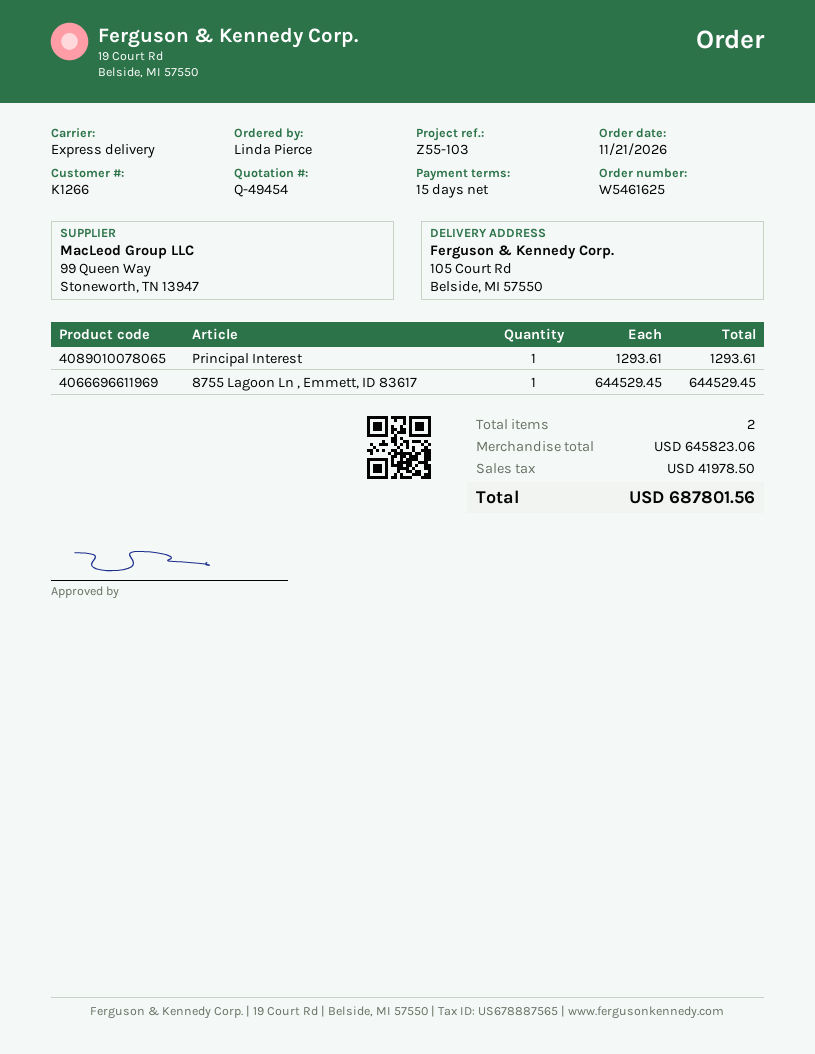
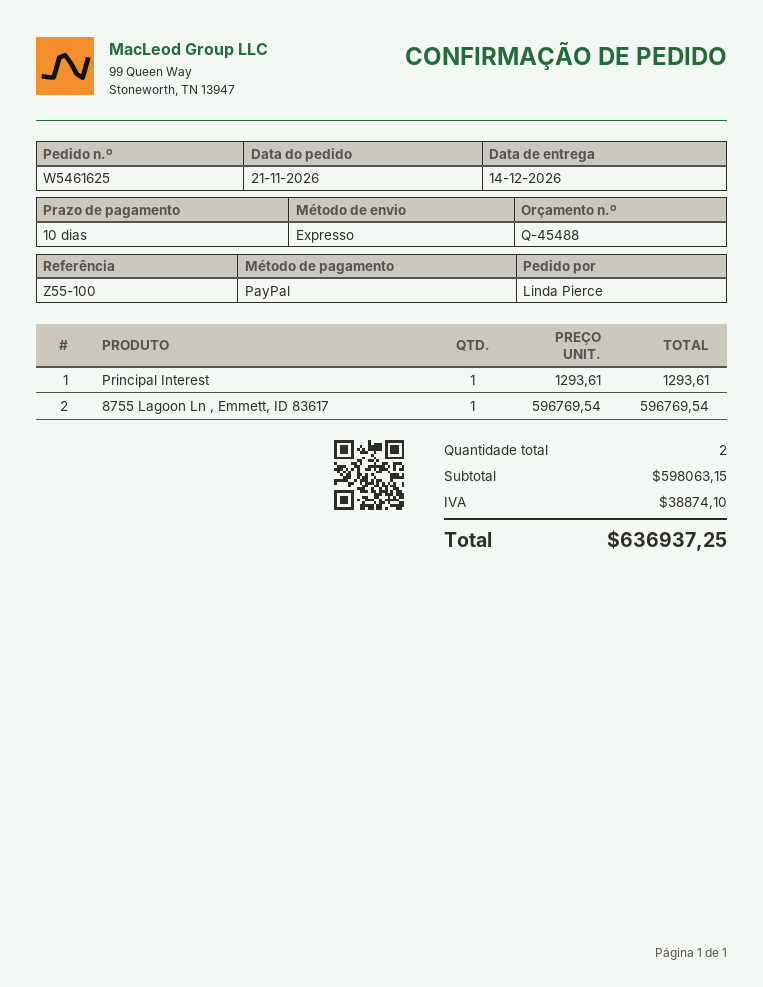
quote number: Q-49454 -> Q-45488
payment terms: 15 days -> 10 days
reference: Z55-103 -> Z55-100
8755 Lagoon Ln , Emmett, ID 83617: 1 x 644529.45 = 644529.45 -> 1 x 596769.54 = 596769.54
subtotal: 645823.06 -> 598063.15
tax: 41978.50 -> 38874.10
total: 687801.56 -> 636937.25

